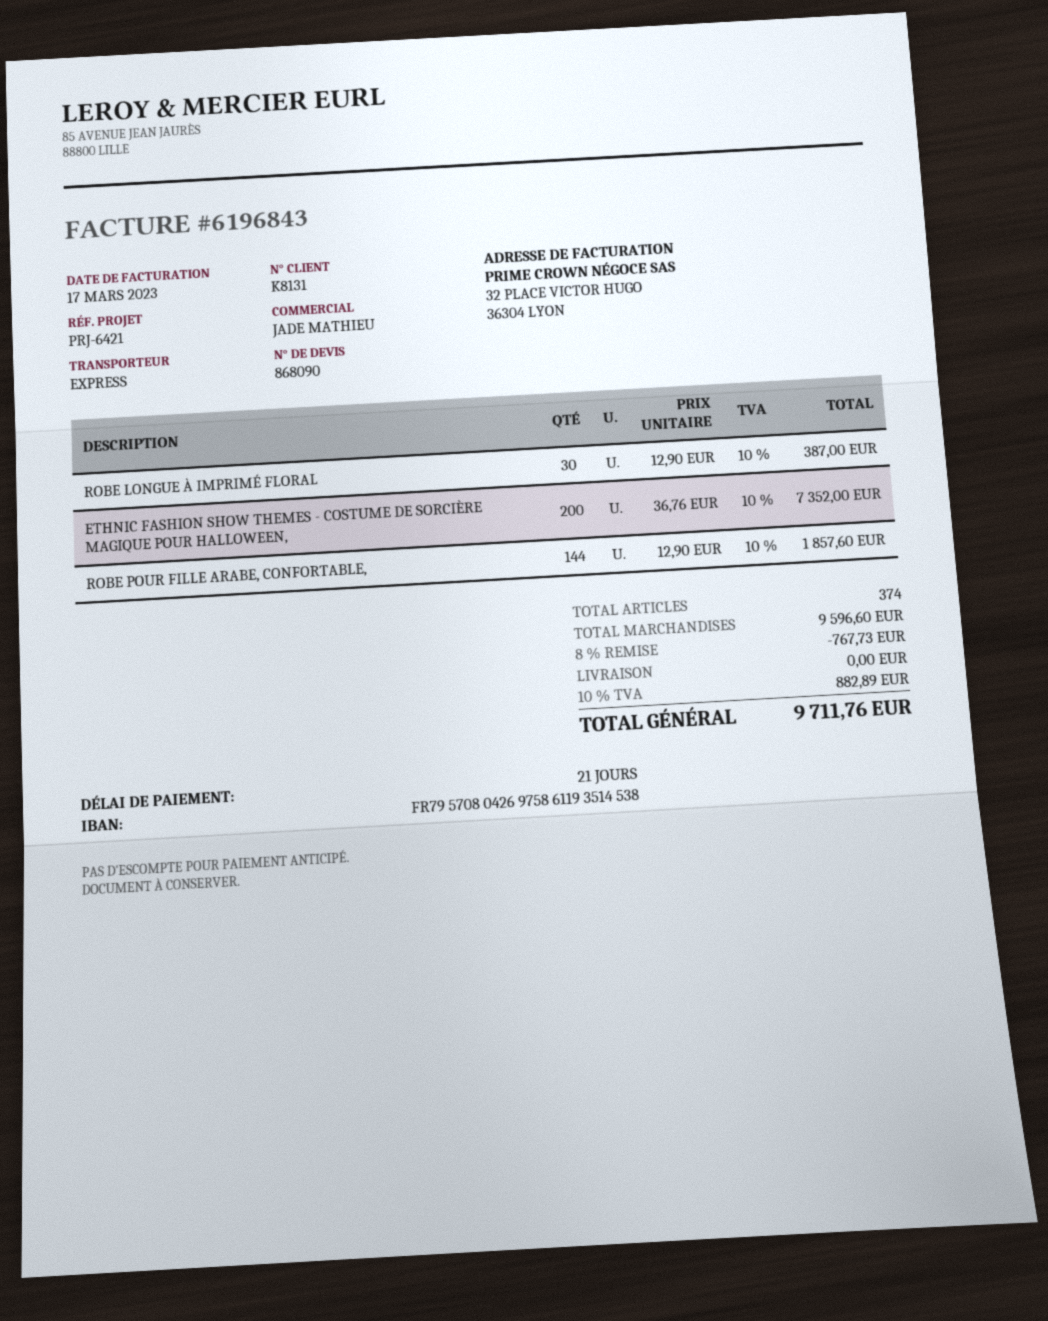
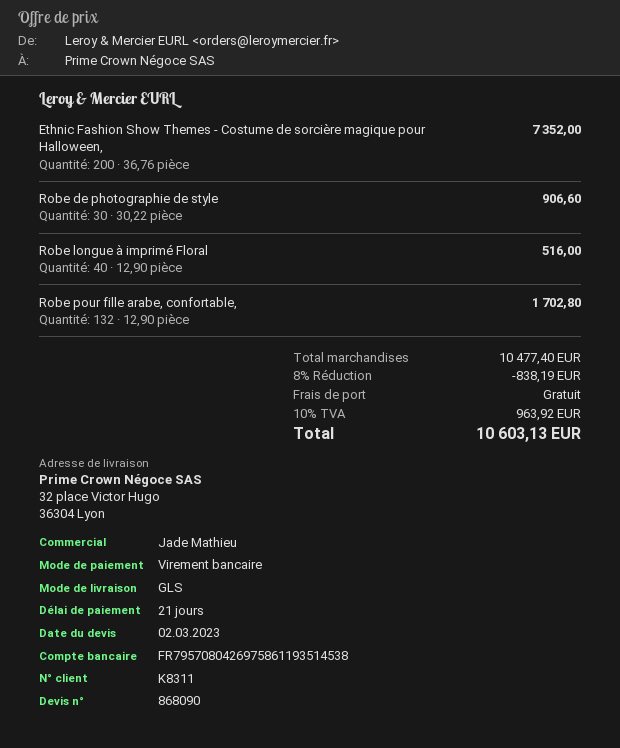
customer number: K8131 -> K8311
shipping method: express -> GLS
ROBE LONGUE À IMPRIMÉ FLORAL: 30 x 12.90 = 387.00 -> 40 x 12.90 = 516.00
ROBE POUR FILLE ARABE, CONFORTABLE,: 144 x 12.90 = 1857.60 -> 132 x 12.90 = 1702.80
Robe de photographie de style: none -> 30 x 30.22 = 906.60
subtotal: 9596.60 -> 10477.40
discount: 8% = 767.73 -> 8% = 838.19
tax: 10% = 882.89 -> 10% = 963.92
total: 9711.76 -> 10603.13

